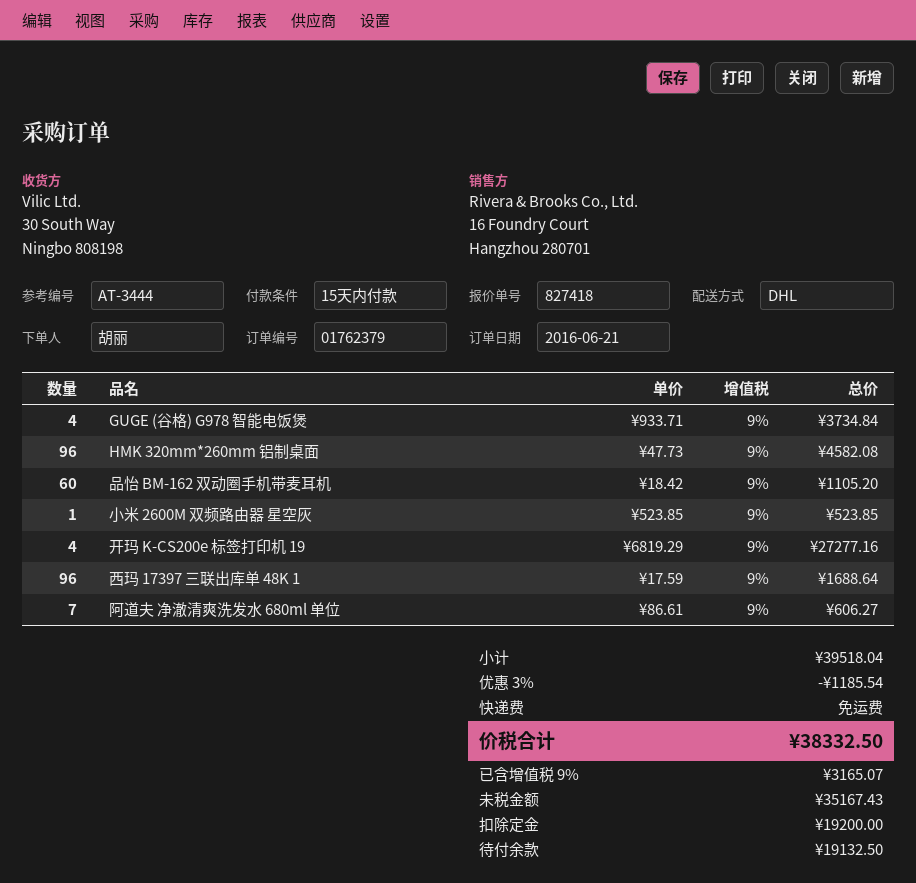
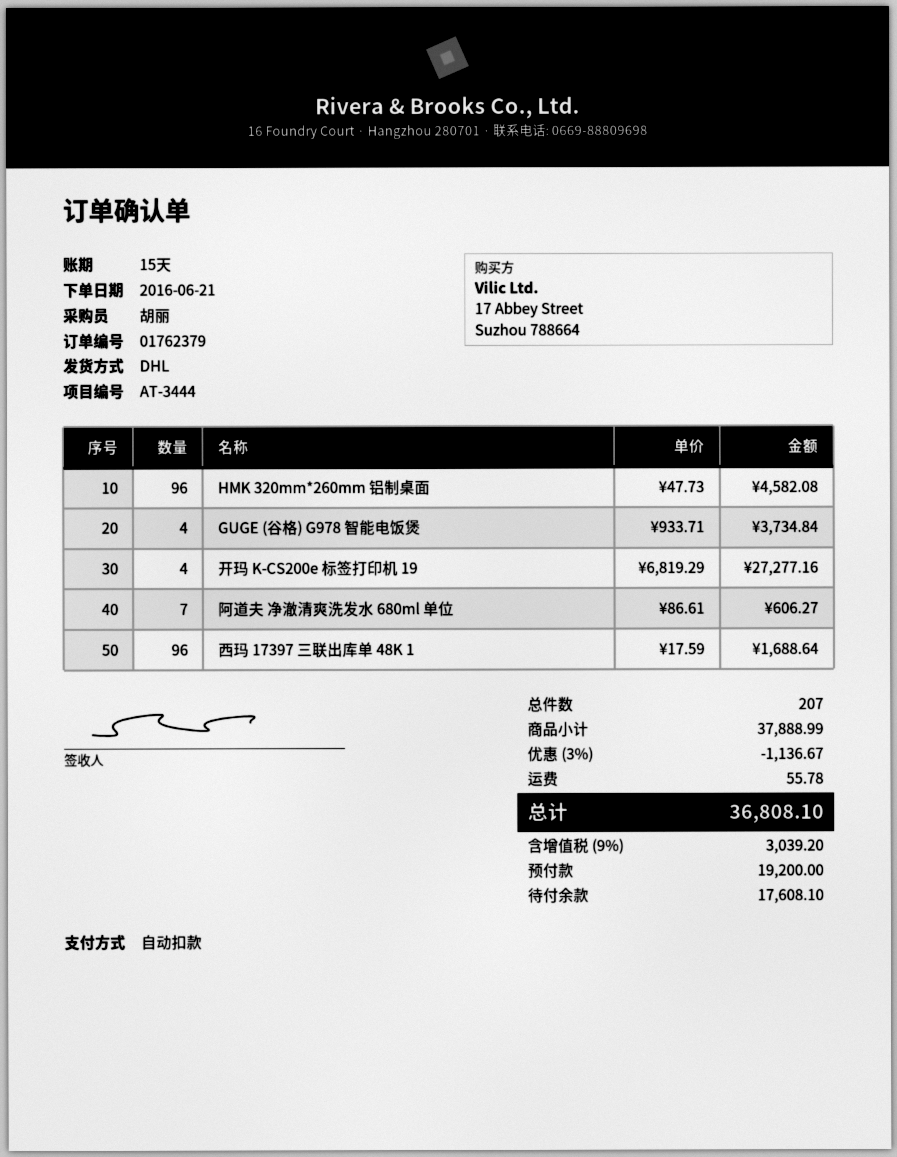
品怡 BM-162 双动圈手机带麦耳机: 60 x 18.42 = 1105.20 -> none
小米 2600M 双频路由器 星空灰: 1 x 523.85 = 523.85 -> none
subtotal: 39518.04 -> 37888.99
discount: 3% = 1185.54 -> 3% = 1136.67
shipping: 0.00 -> 55.78
tax: 9% = 3165.07 -> 9% = 3039.20
total: 38332.50 -> 36808.10
balance: 19132.50 -> 17608.10

